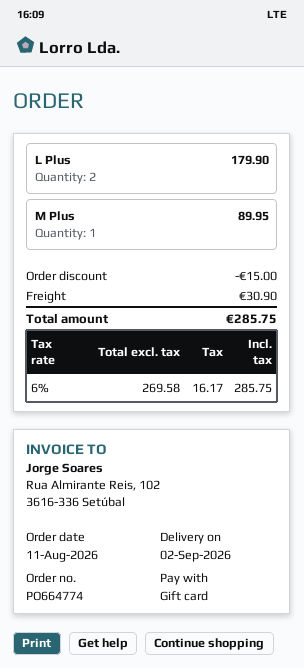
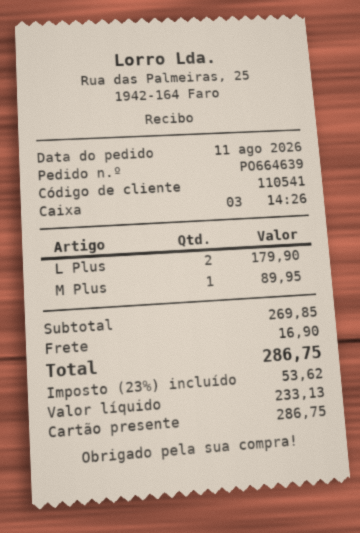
order number: PO664774 -> PO664639
discount: 15.00 -> none
shipping: 30.90 -> 16.90
net: 269.58 -> 233.13
tax: 6% = 16.17 -> 23% = 53.62
total: 285.75 -> 286.75

